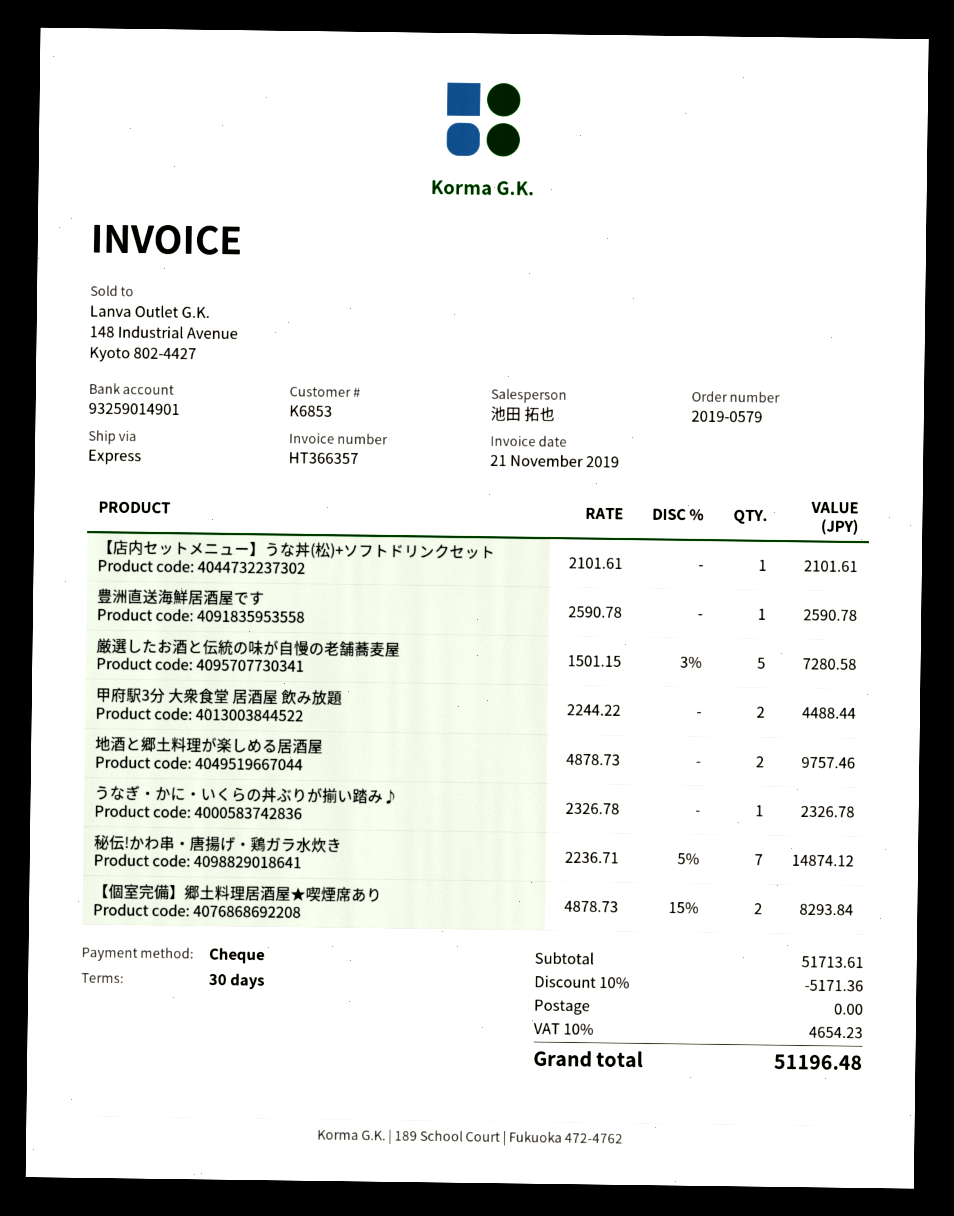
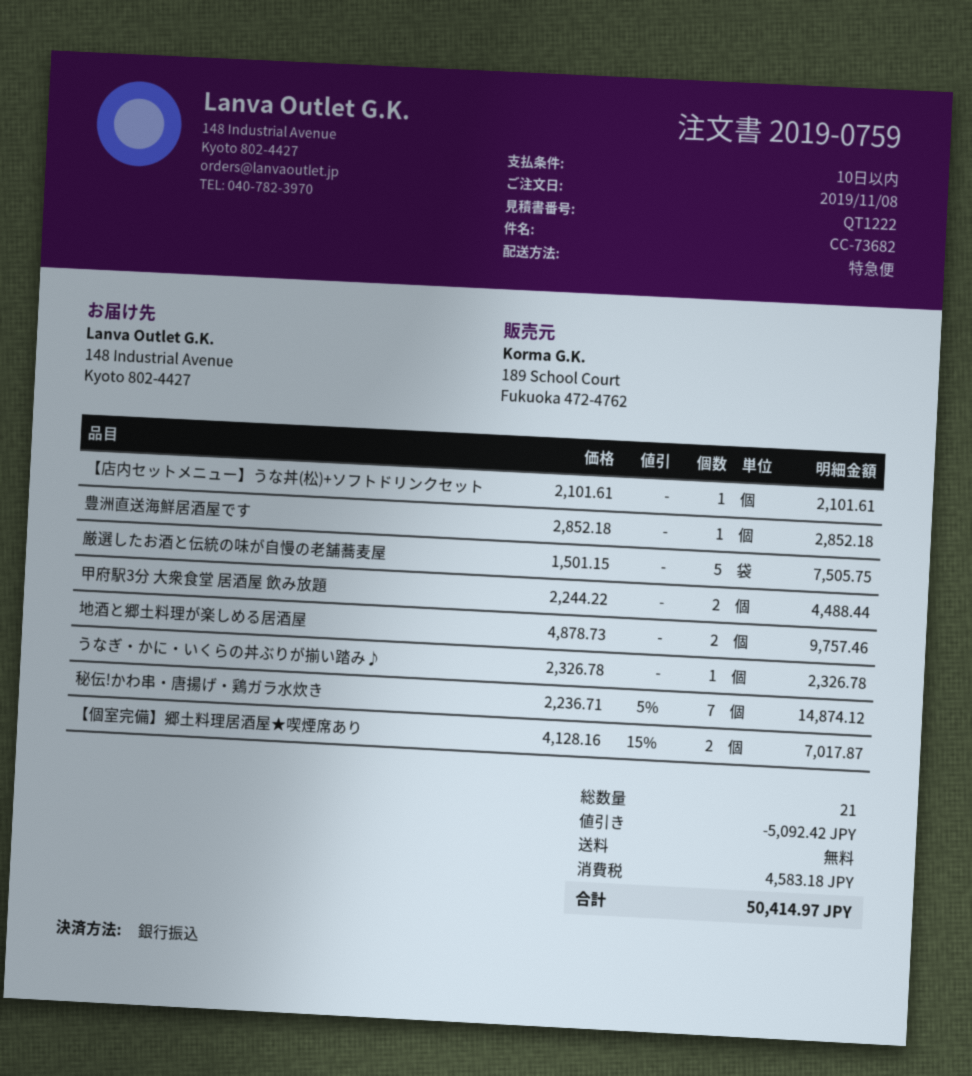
order number: 2019-0579 -> 2019-0759
payment terms: 30 days -> 10 days
payment method: cheque -> bank transfer
豊洲直送海鮮居酒屋です: 1 x 2590.78 = 2590.78 -> 1 x 2852.18 = 2852.18
厳選したお酒と伝統の味が自慢の老舗蕎麦屋: 5 x 1501.15 - 3% = 7280.58 -> 5 x 1501.15 = 7505.75
【個室完備】郷土料理居酒屋★喫煙席あり: 2 x 4878.73 - 15% = 8293.84 -> 2 x 4128.16 - 15% = 7017.87
discount: 5171.36 -> 5092.42
tax: 4654.23 -> 4583.18
total: 51196.48 -> 50414.97

